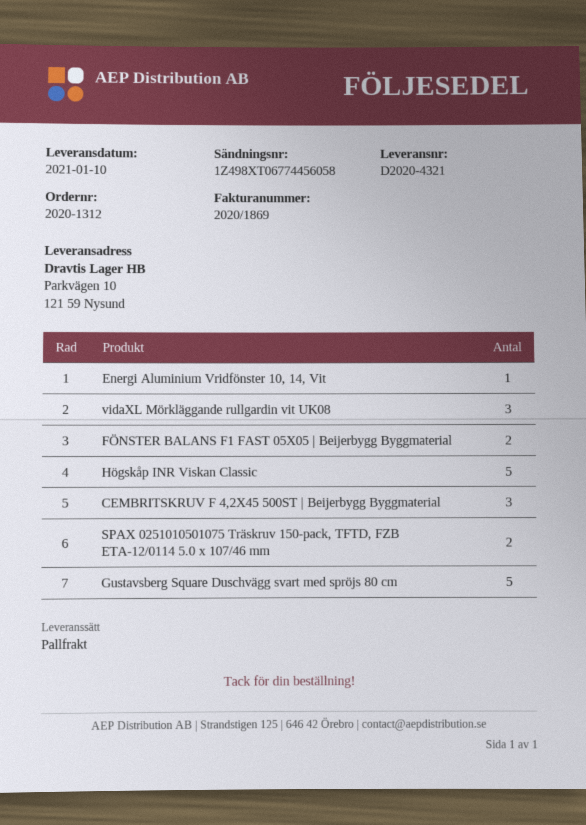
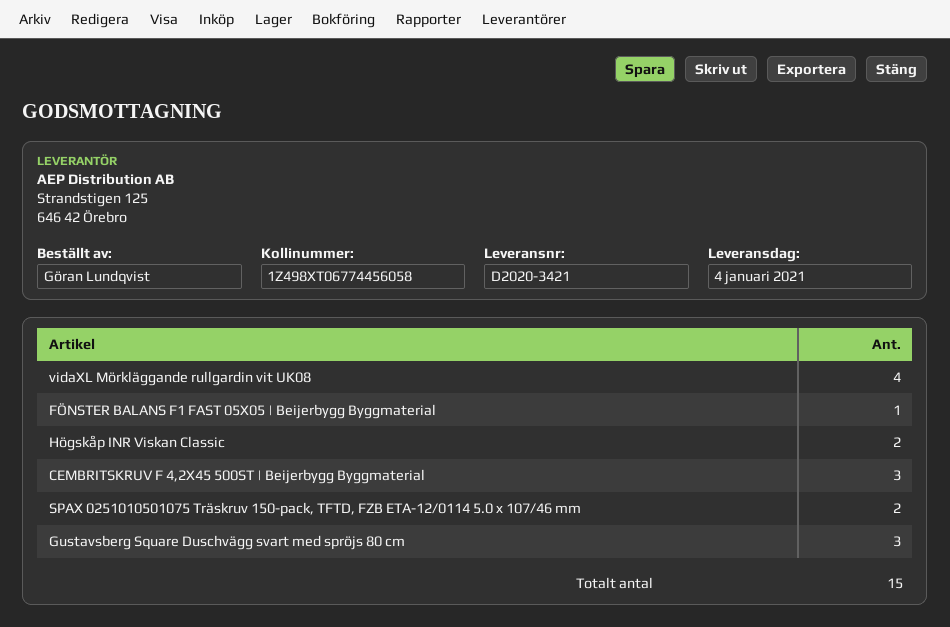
delivery note number: D2020-4321 -> D2020-3421
delivery date: 2021-01-10 -> 2021-01-04
Energi Aluminium Vridfönster 10, 14, Vit: 1 -> none
vidaXL Mörkläggande rullgardin vit UK08: 3 -> 4
FÖNSTER BALANS F1 FAST 05X05 | Beijerbygg Byggmaterial: 2 -> 1
Högskåp INR Viskan Classic: 5 -> 2
Gustavsberg Square Duschvägg svart med spröjs 80 cm: 5 -> 3

